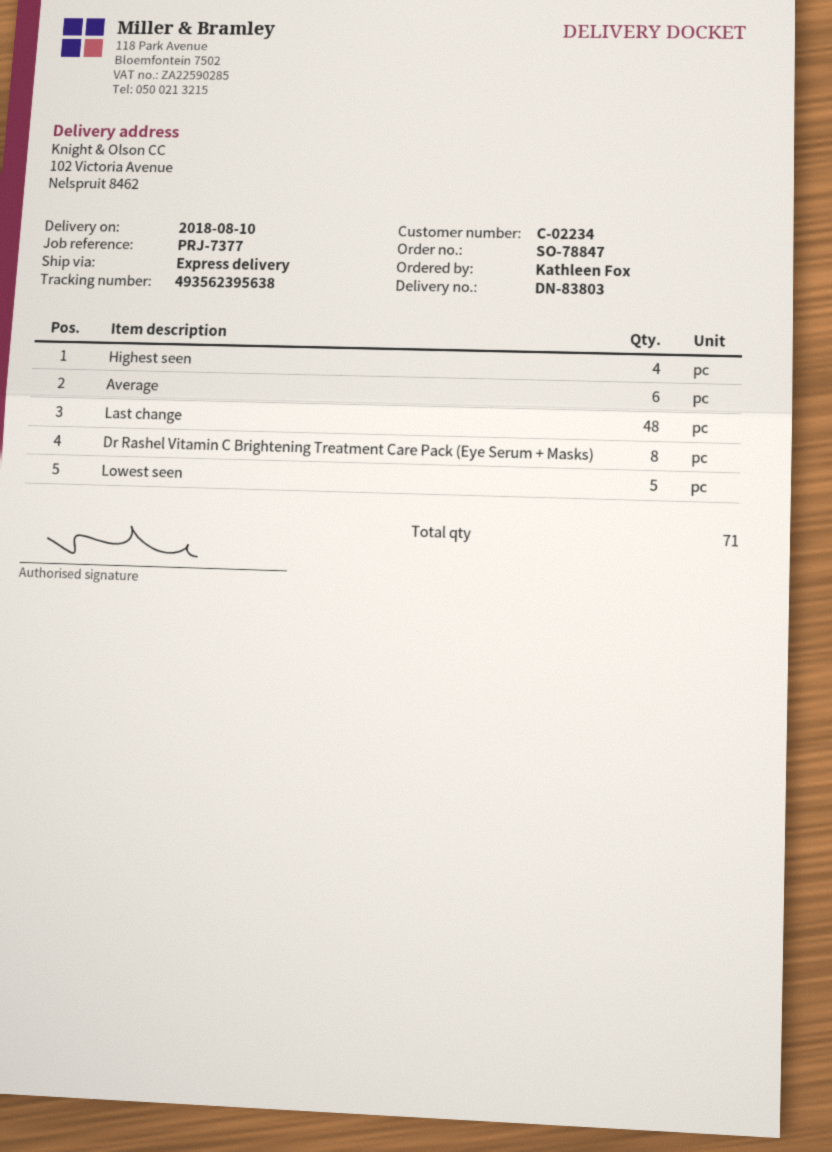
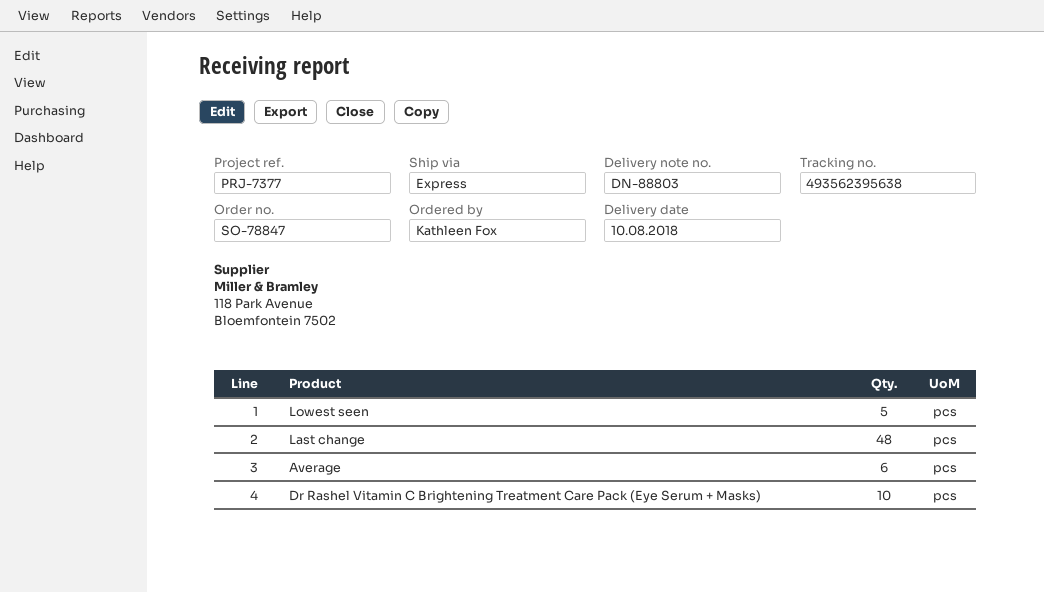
delivery note number: DN-83803 -> DN-88803
Highest seen: 4 -> none
Dr Rashel Vitamin C Brightening Treatment Care Pack (Eye Serum + Masks): 8 -> 10

